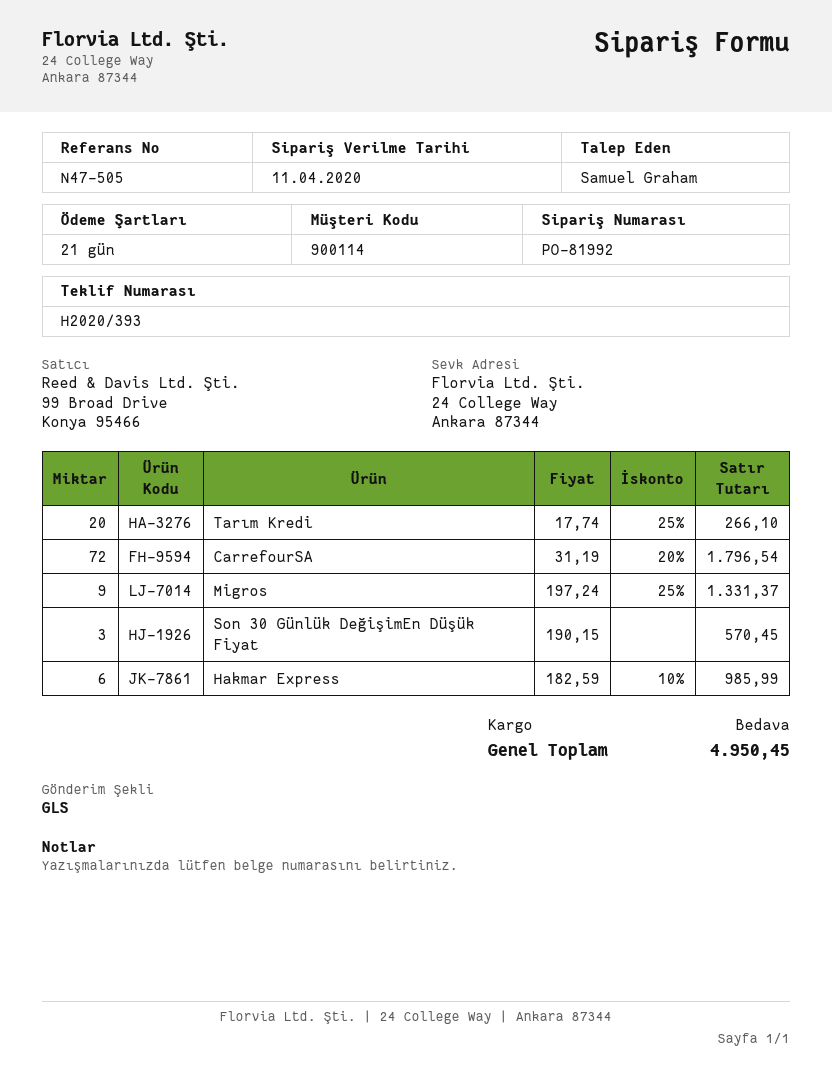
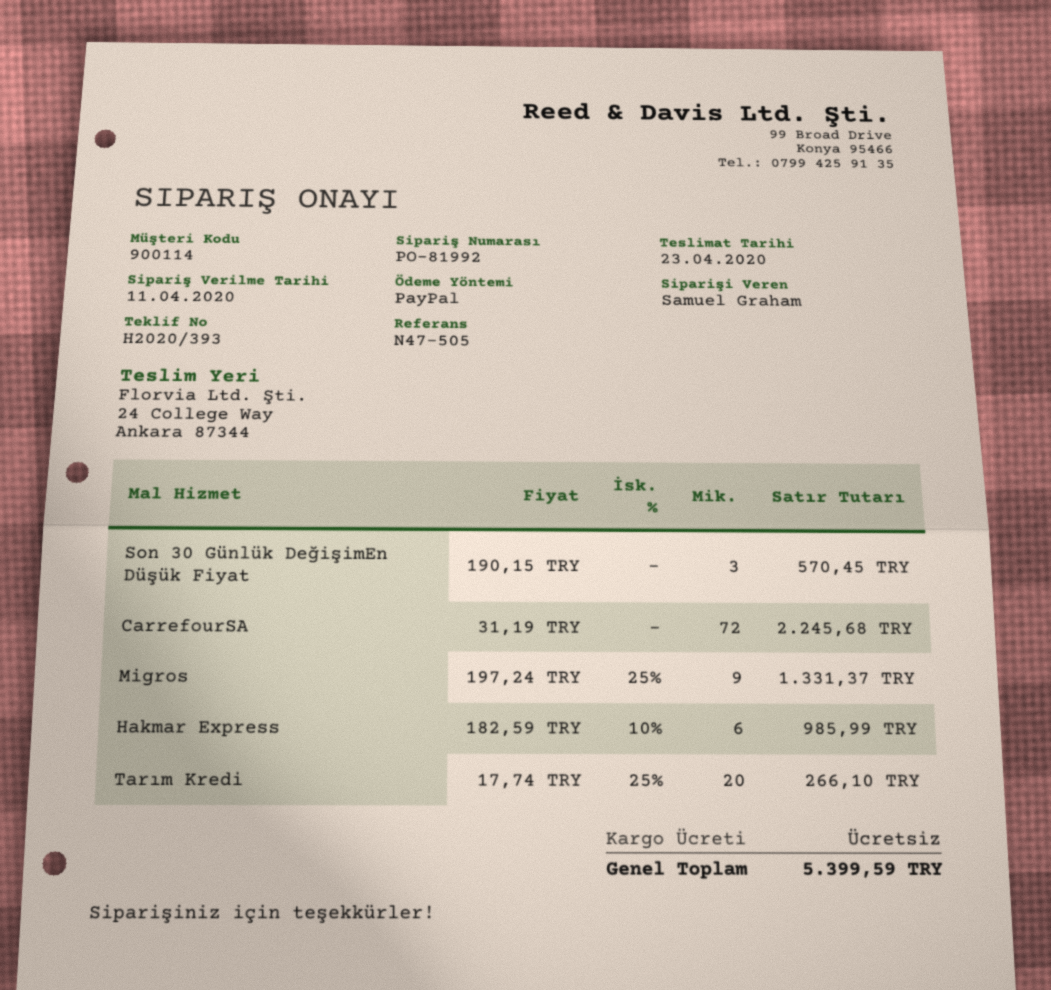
CarrefourSA: 72 x 31.19 - 20% = 1796.54 -> 72 x 31.19 = 2245.68
total: 4950.45 -> 5399.59

